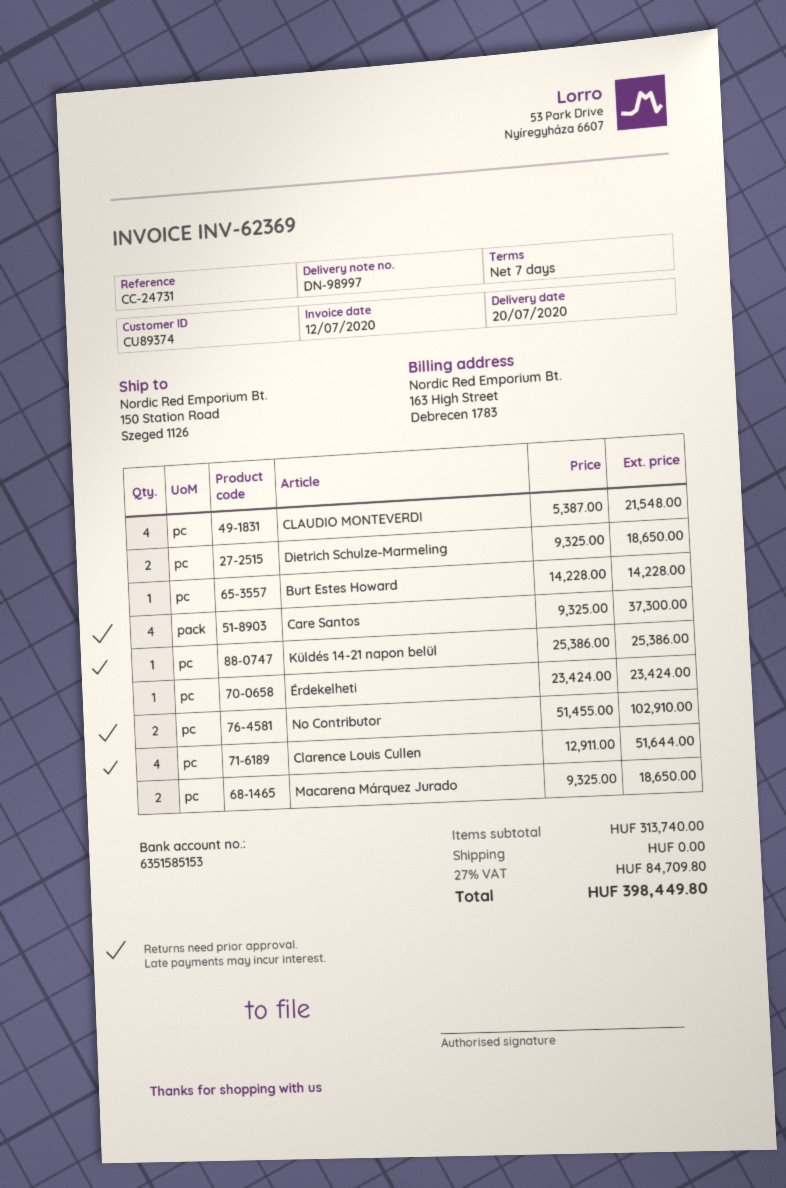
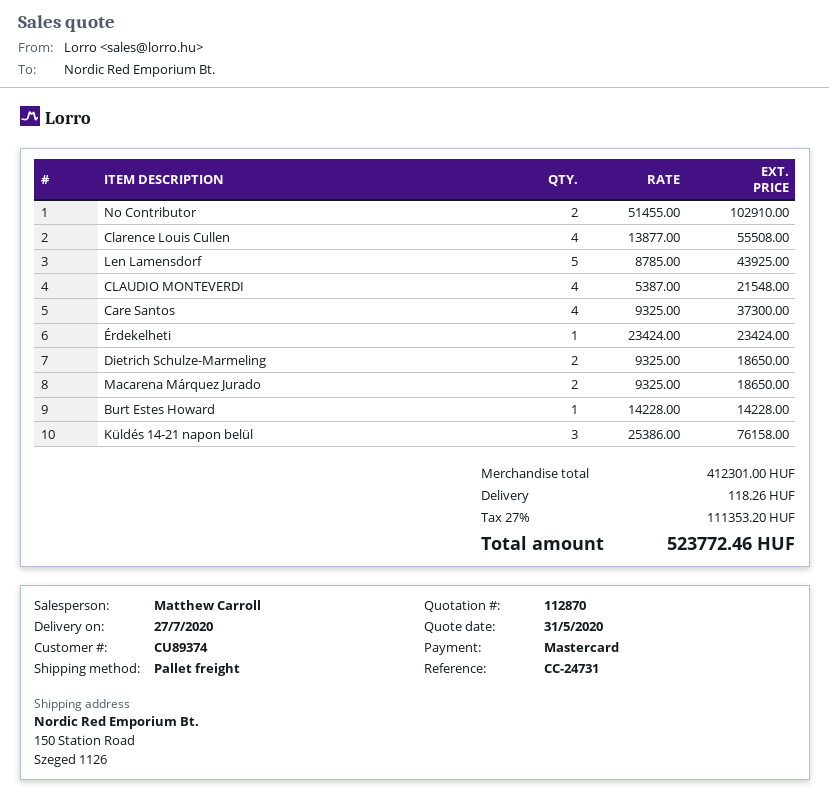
delivery date: 2020-07-20 -> 2020-07-27
Küldés 14-21 napon belül: 1 x 25386.00 = 25386.00 -> 3 x 25386.00 = 76158.00
Clarence Louis Cullen: 4 x 12911.00 = 51644.00 -> 4 x 13877.00 = 55508.00
Len Lamensdorf: none -> 5 x 8785.00 = 43925.00
subtotal: 313740.00 -> 412301.00
shipping: 0.00 -> 118.26
tax: 27% = 84709.80 -> 27% = 111353.20
total: 398449.80 -> 523772.46

